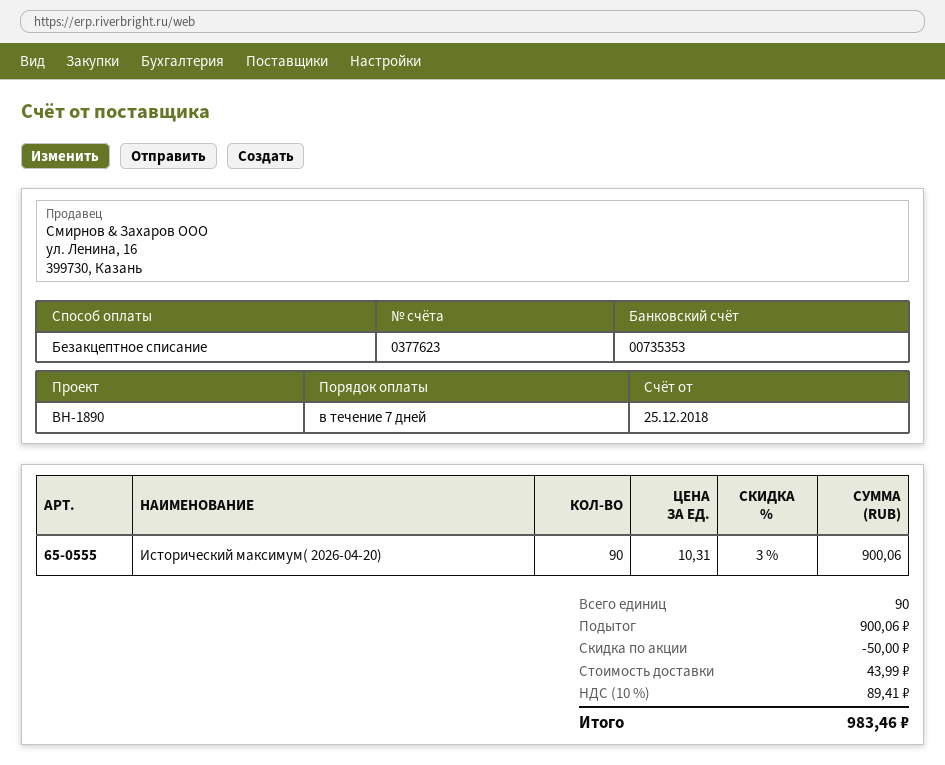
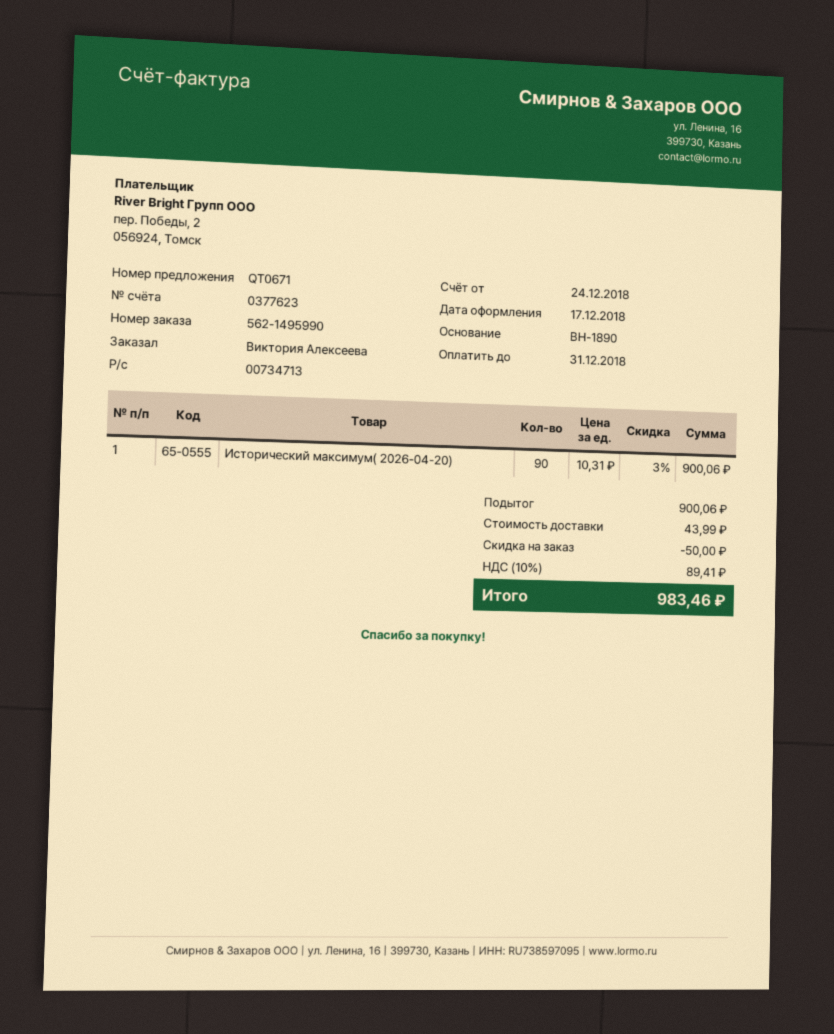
invoice date: 2018-12-25 -> 2018-12-24
bank account: 00735353 -> 00734713

